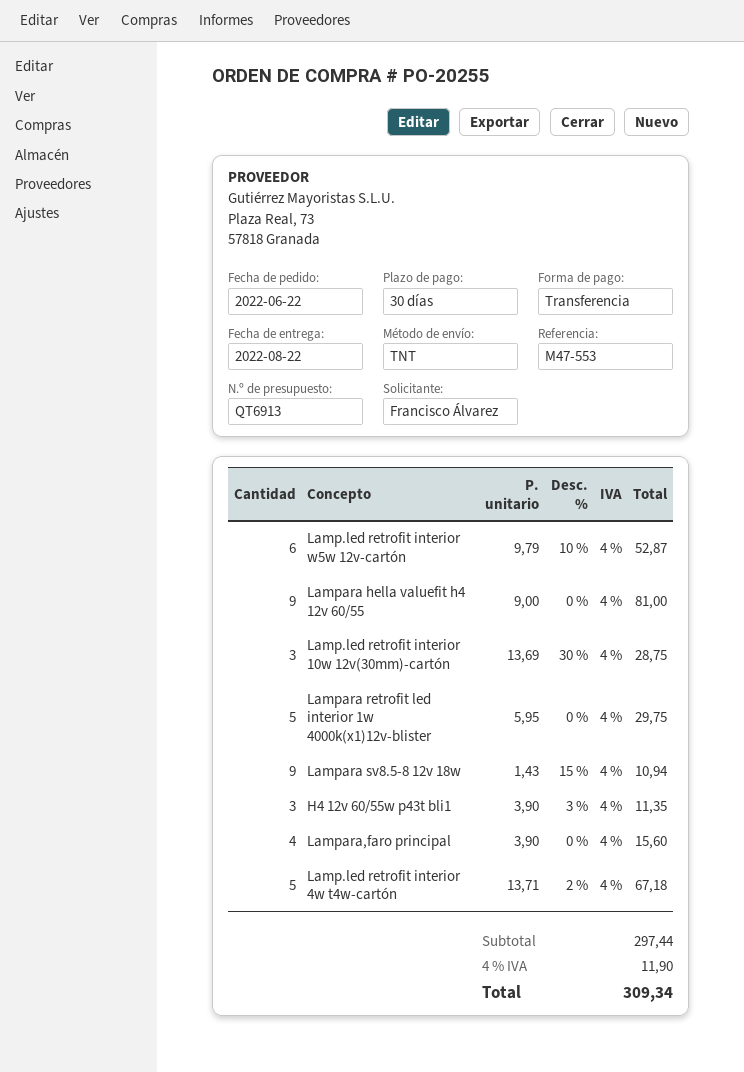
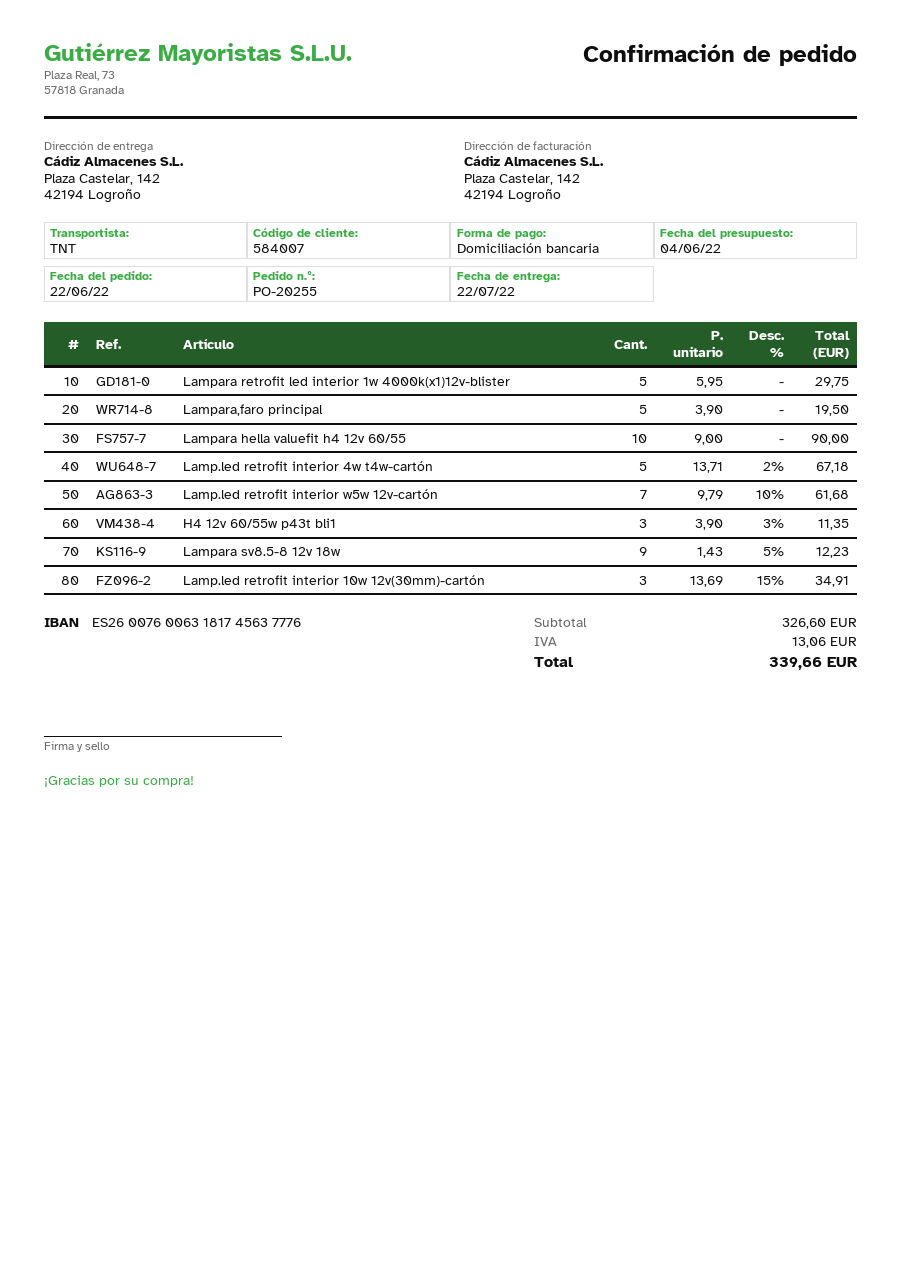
delivery date: 2022-08-22 -> 2022-07-22
payment method: bank transfer -> direct debit
Lamp.led retrofit interior w5w 12v-cartón: 6 x 9.79 - 10% = 52.87 -> 7 x 9.79 - 10% = 61.68
Lampara hella valuefit h4 12v 60/55: 9 x 9.00 = 81.00 -> 10 x 9.00 = 90.00
Lamp.led retrofit interior 10w 12v(30mm)-cartón: 3 x 13.69 - 30% = 28.75 -> 3 x 13.69 - 15% = 34.91
Lampara sv8.5-8 12v 18w: 9 x 1.43 - 15% = 10.94 -> 9 x 1.43 - 5% = 12.23
Lampara,faro principal: 4 x 3.90 = 15.60 -> 5 x 3.90 = 19.50
subtotal: 297.44 -> 326.60
tax: 11.90 -> 13.06
total: 309.34 -> 339.66

